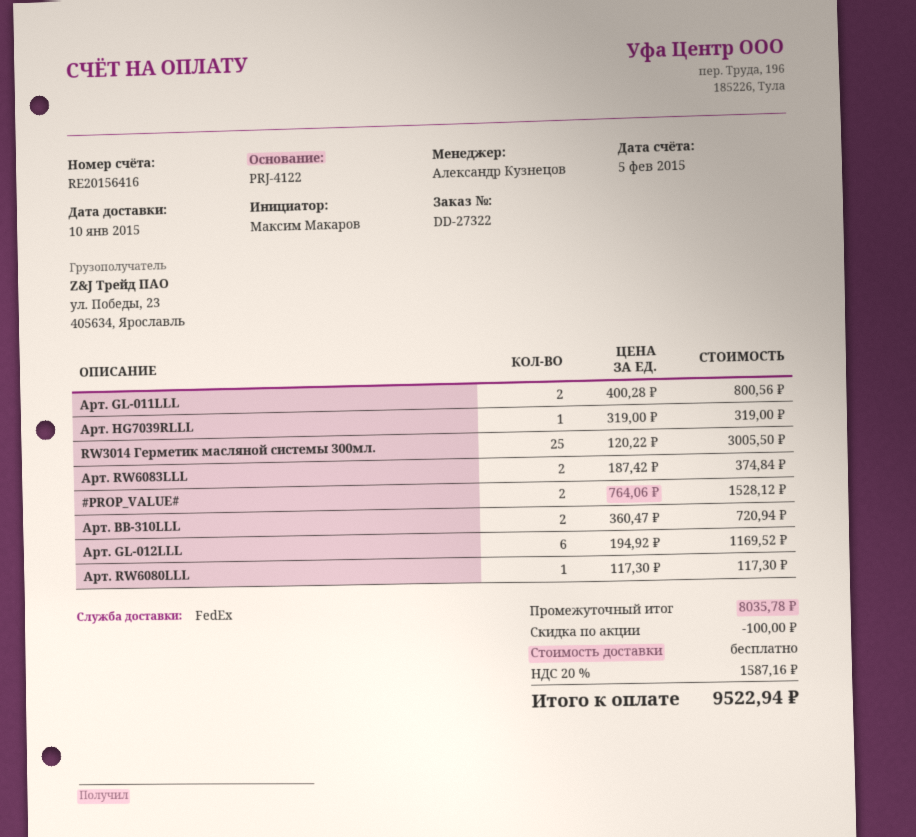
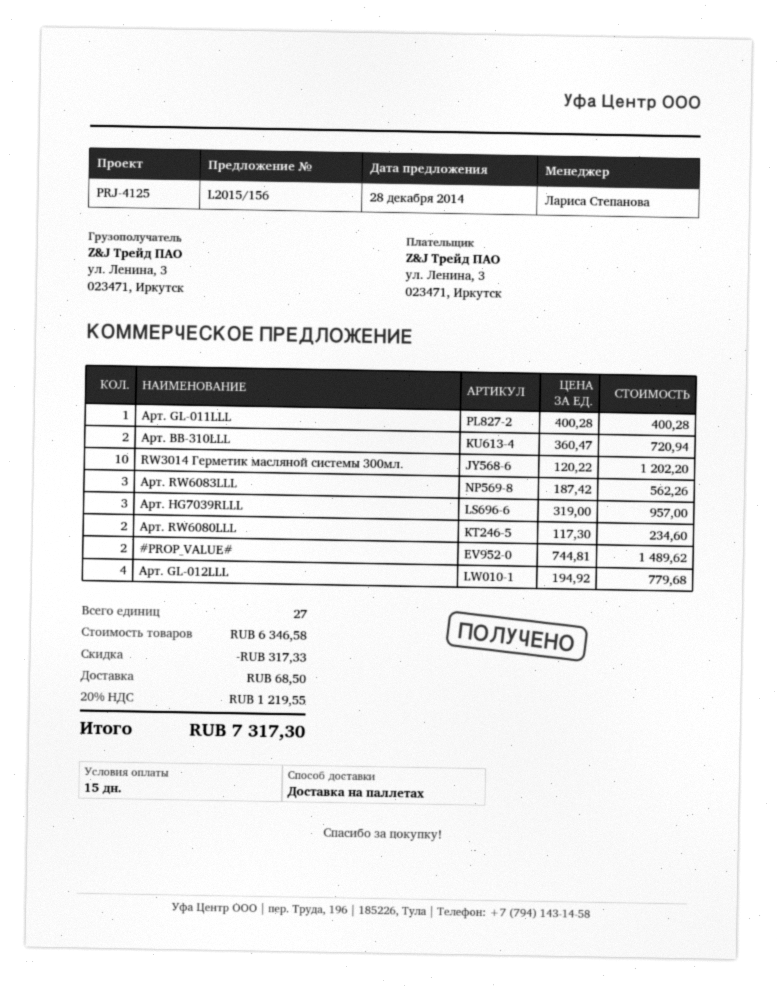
reference: PRJ-4122 -> PRJ-4125
sales rep: Александр Кузнецов -> Лариса Степанова
shipping method: FedEx -> pallet freight
ship to: ул. Победы, 23, 405634, Ярославль -> ул. Ленина, 3, 023471, Иркутск
Арт. GL-011LLL: 2 x 400.28 = 800.56 -> 1 x 400.28 = 400.28
Арт. HG7039RLLL: 1 x 319.00 = 319.00 -> 3 x 319.00 = 957.00
RW3014 Герметик масляной системы 300мл.: 25 x 120.22 = 3005.50 -> 10 x 120.22 = 1202.20
Арт. RW6083LLL: 2 x 187.42 = 374.84 -> 3 x 187.42 = 562.26
#PROP_VALUE#: 2 x 764.06 = 1528.12 -> 2 x 744.81 = 1489.62
Арт. GL-012LLL: 6 x 194.92 = 1169.52 -> 4 x 194.92 = 779.68
Арт. RW6080LLL: 1 x 117.30 = 117.30 -> 2 x 117.30 = 234.60
subtotal: 8035.78 -> 6346.58
discount: 100.00 -> 317.33
shipping: 0.00 -> 68.50
tax: 20% = 1587.16 -> 20% = 1219.55
total: 9522.94 -> 7317.30

